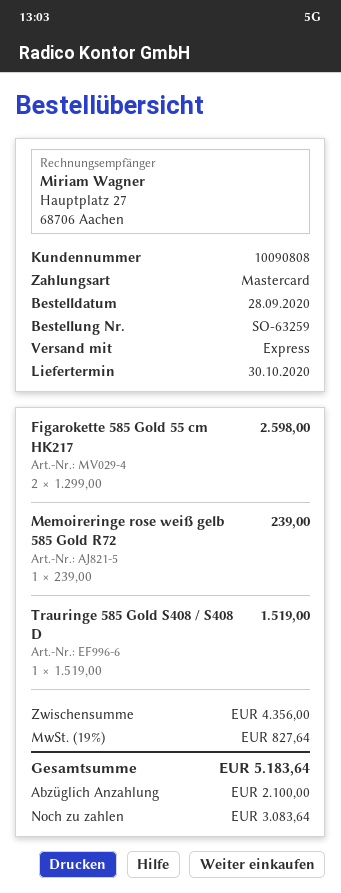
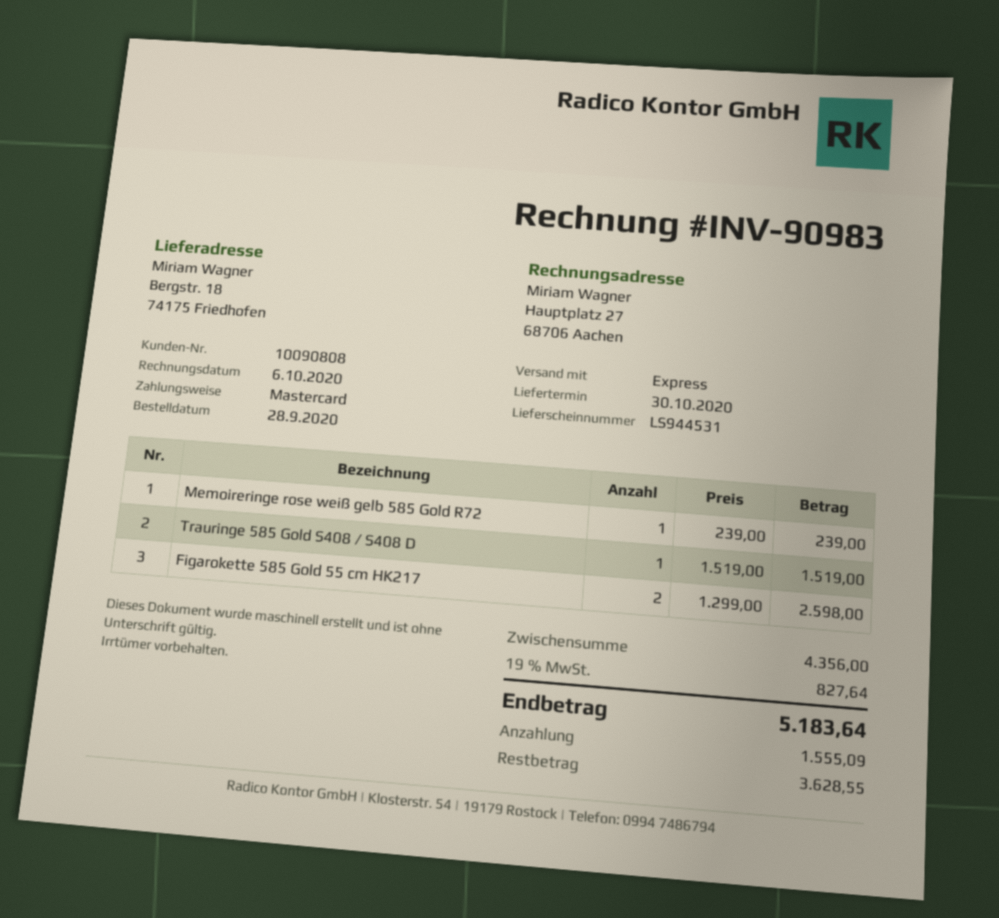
deposit: 2100.00 -> 1555.09
balance: 3083.64 -> 3628.55

